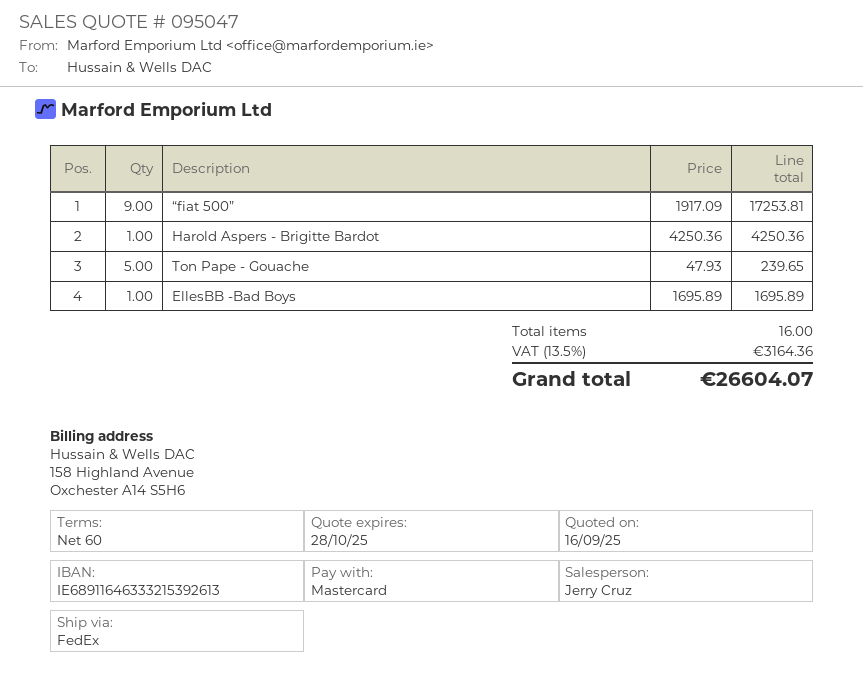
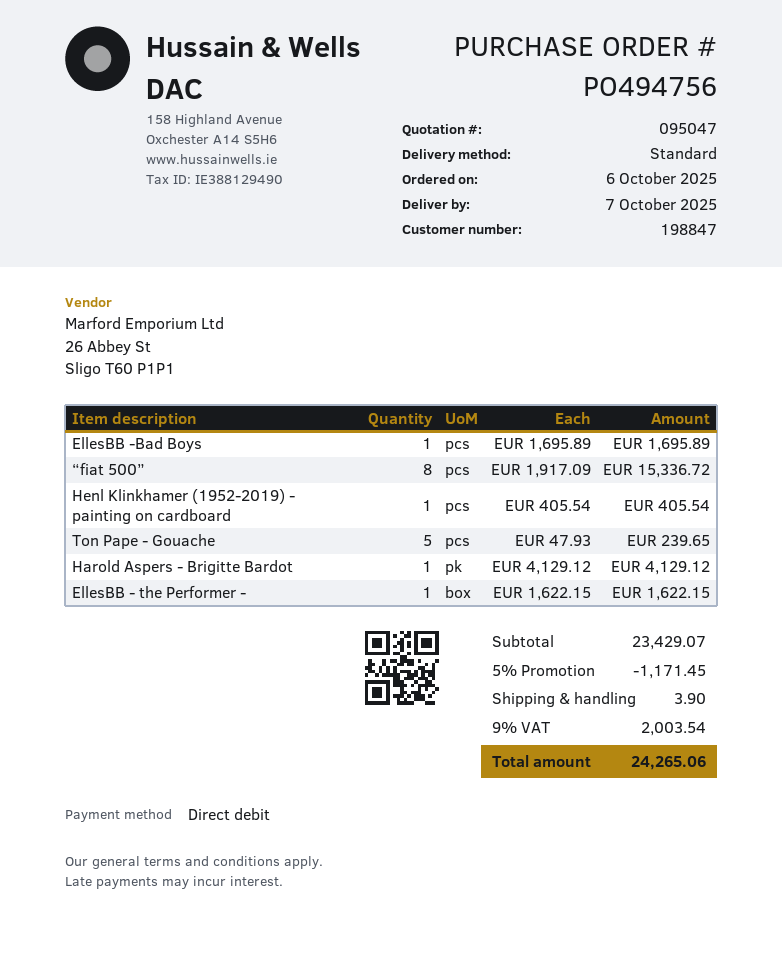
payment method: Mastercard -> direct debit
shipping method: FedEx -> standard
“fiat 500”: 9 x 1917.09 = 17253.81 -> 8 x 1917.09 = 15336.72
Harold Aspers - Brigitte Bardot: 1 x 4250.36 = 4250.36 -> 1 x 4129.12 = 4129.12
Henl Klinkhamer (1952-2019) - painting on cardboard: none -> 1 x 405.54 = 405.54
EllesBB - the Performer -: none -> 1 x 1622.15 = 1622.15
discount: none -> 5% = 1171.45
shipping: none -> 3.90
tax: 13.5% = 3164.36 -> 9% = 2003.54
total: 26604.07 -> 24265.06

